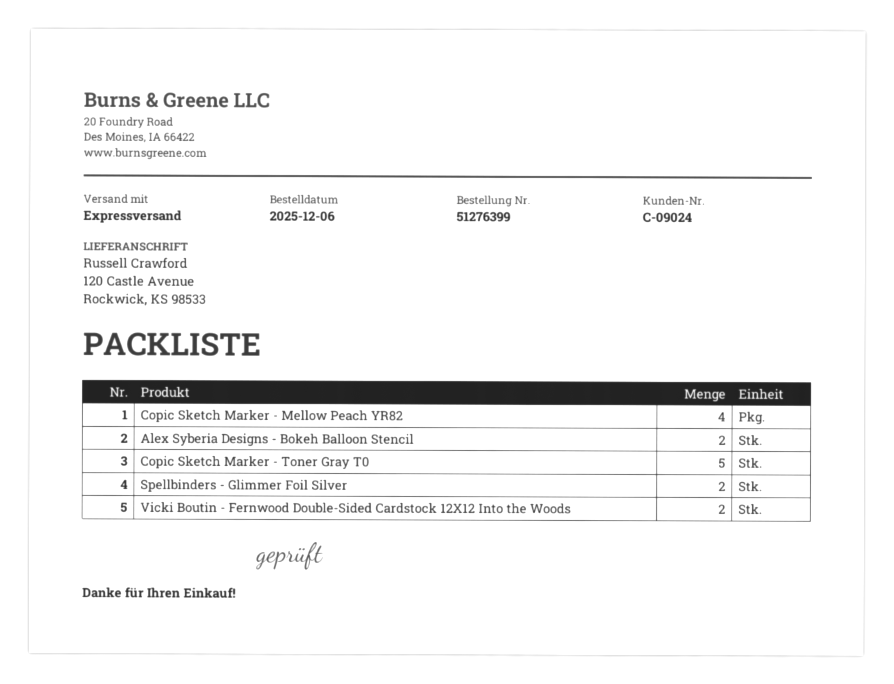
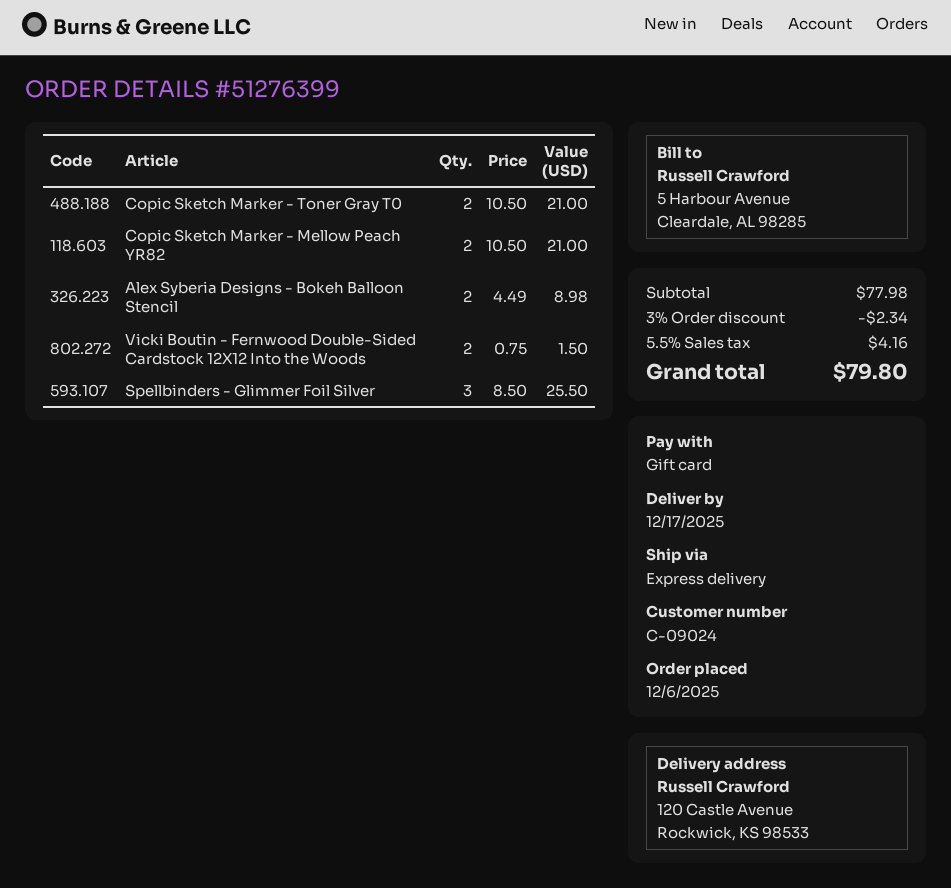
Copic Sketch Marker - Mellow Peach YR82: 4 -> 2
Copic Sketch Marker - Toner Gray T0: 5 -> 2
Spellbinders - Glimmer Foil Silver: 2 -> 3

